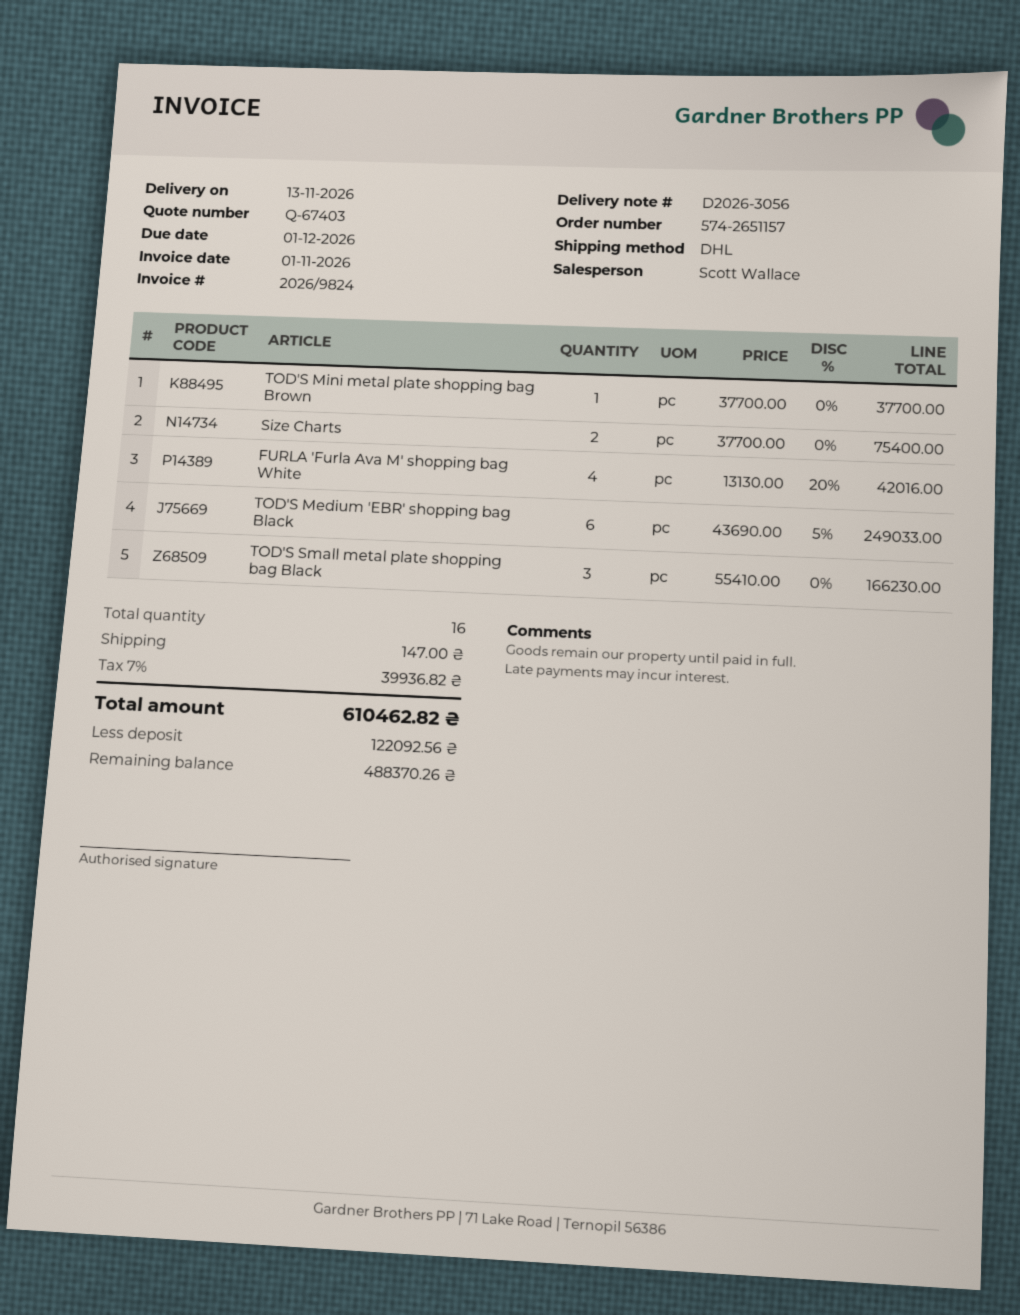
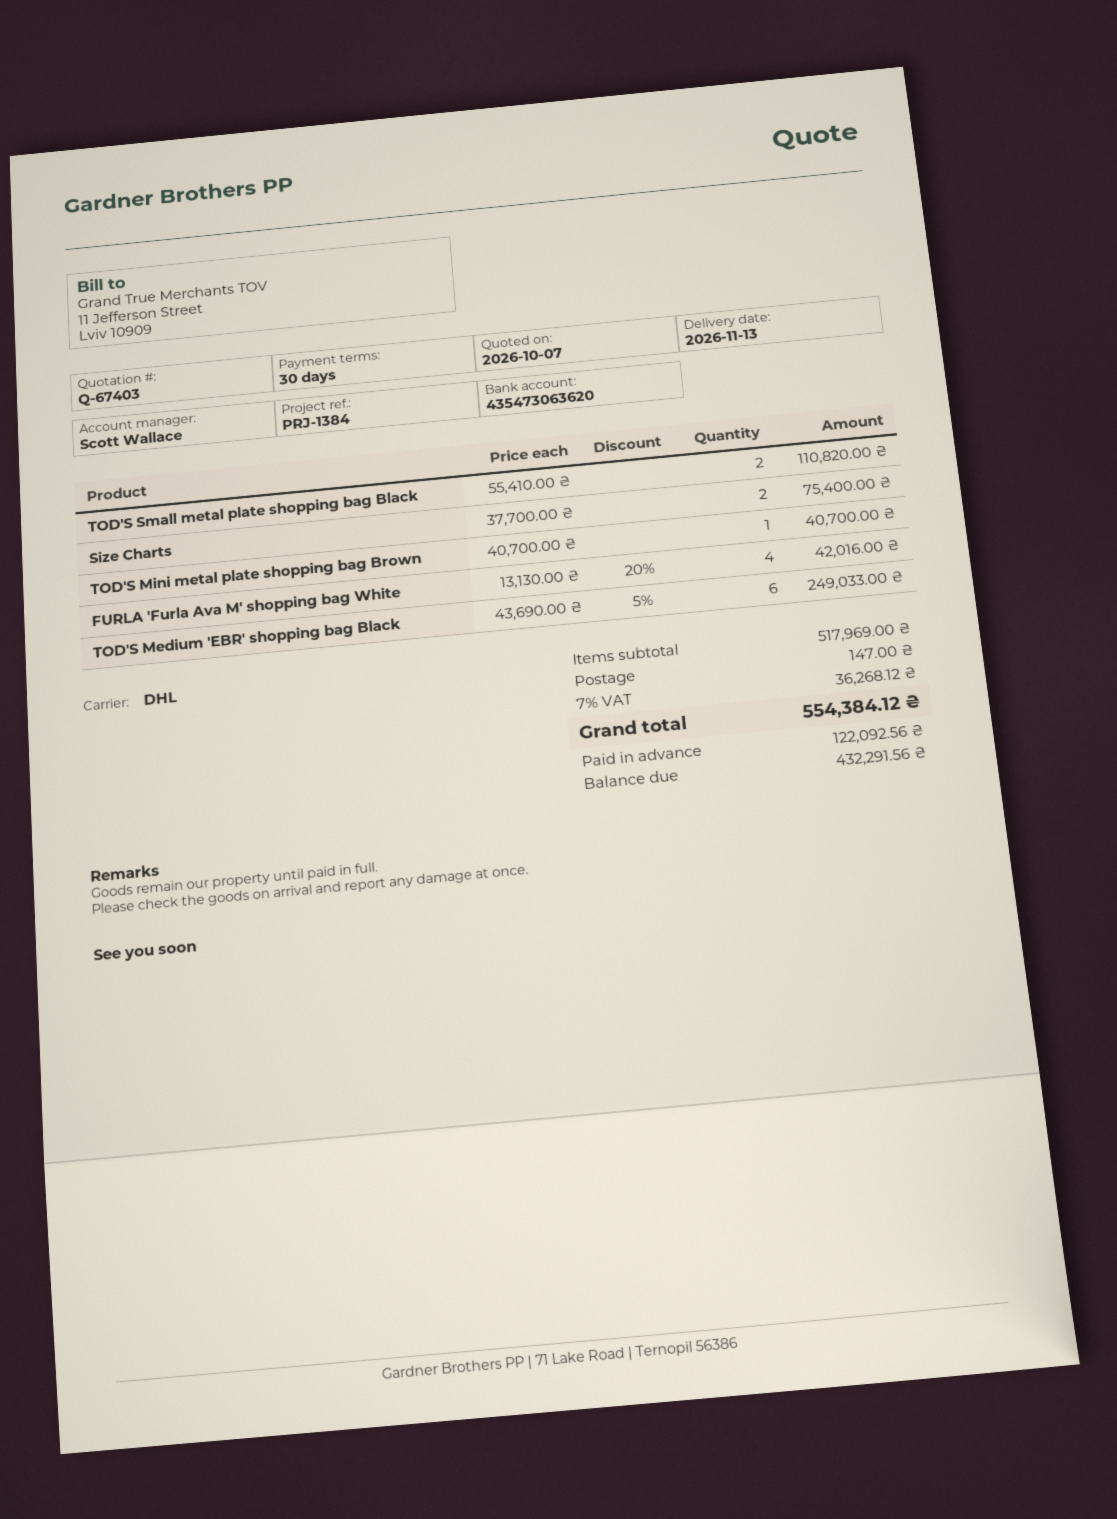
TOD'S Mini metal plate shopping bag Brown: 1 x 37700.00 = 37700.00 -> 1 x 40700.00 = 40700.00
TOD'S Small metal plate shopping bag Black: 3 x 55410.00 = 166230.00 -> 2 x 55410.00 = 110820.00
tax: 7% = 39936.82 -> 7% = 36268.12
total: 610462.82 -> 554384.12
balance: 488370.26 -> 432291.56

